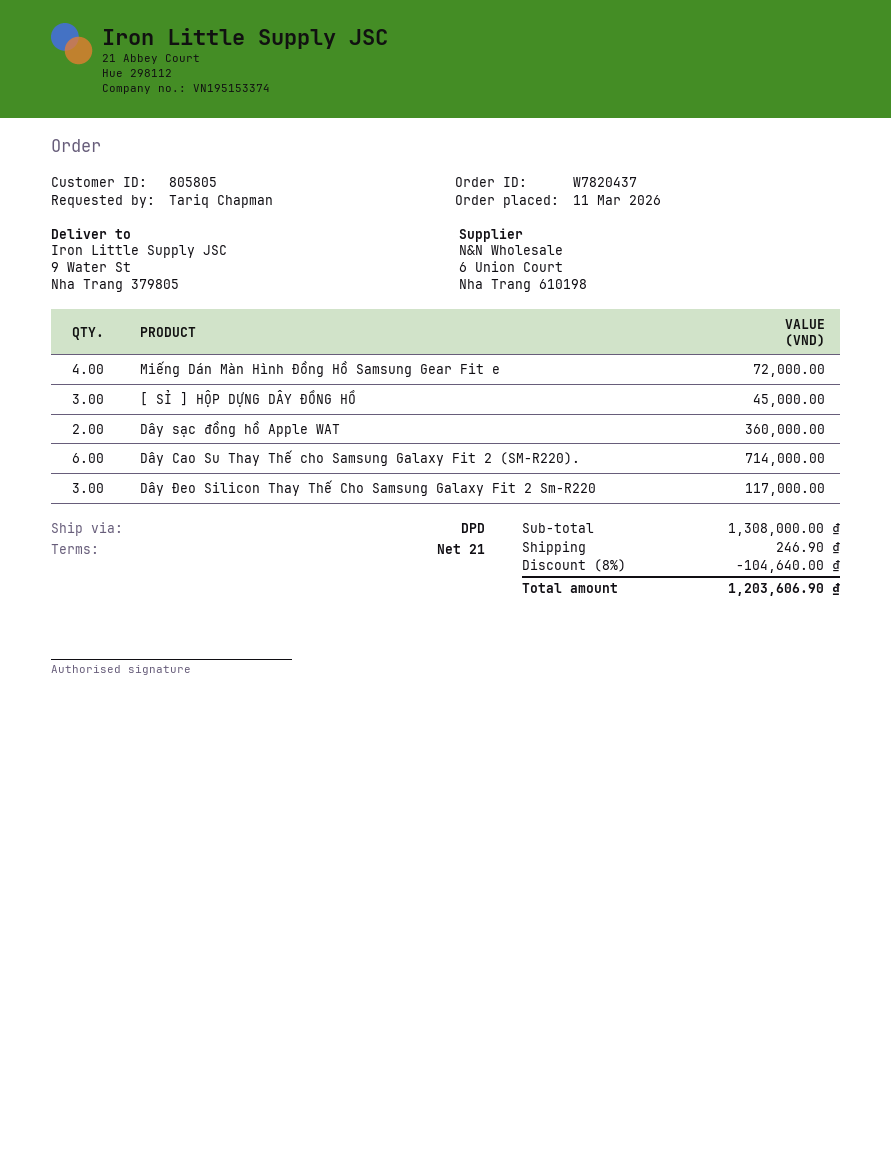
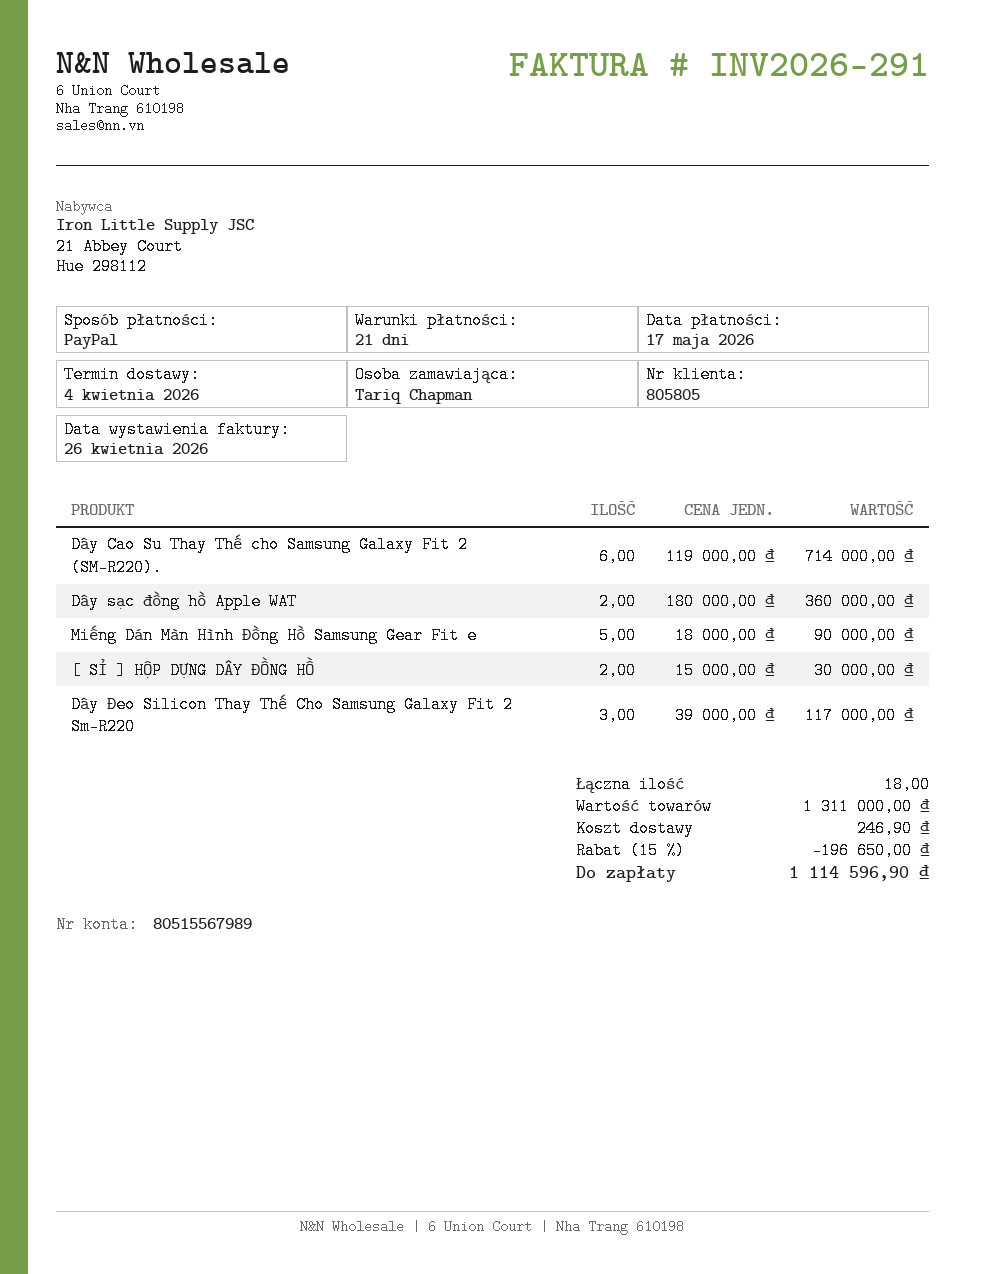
Miếng Dán Màn Hình Đồng Hồ Samsung Gear Fit e: 4 for 72000.00 -> 5 for 90000.00
[ SỈ ] HỘP DỰNG DÂY ĐỒNG HỒ: 3 for 45000.00 -> 2 for 30000.00
subtotal: 1308000.00 -> 1311000.00
discount: 8% = 104640.00 -> 15% = 196650.00
total: 1203606.90 -> 1114596.90

